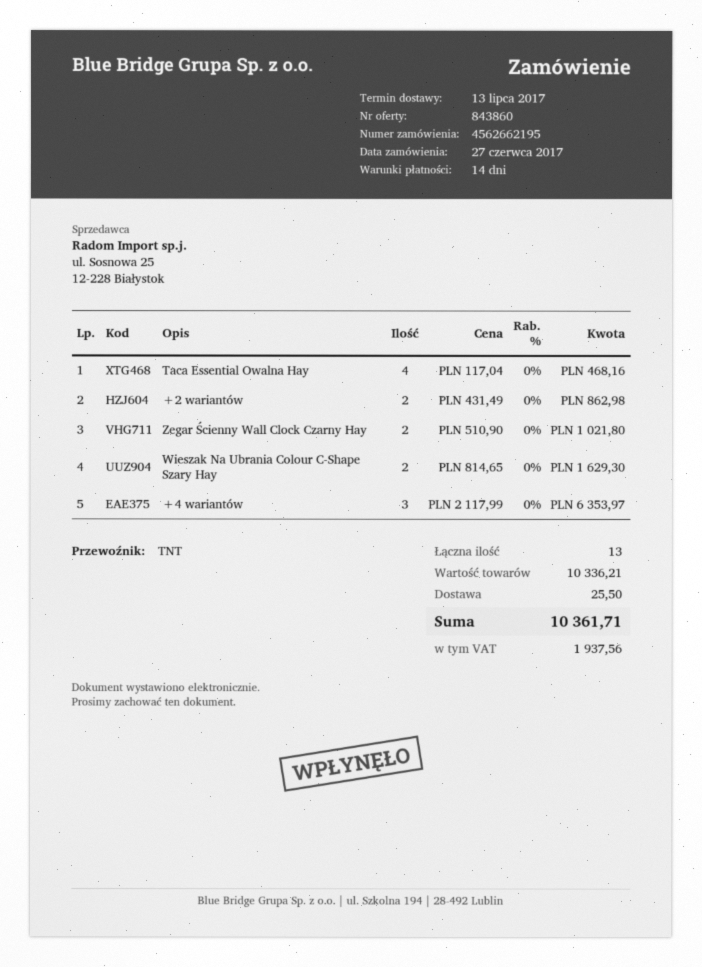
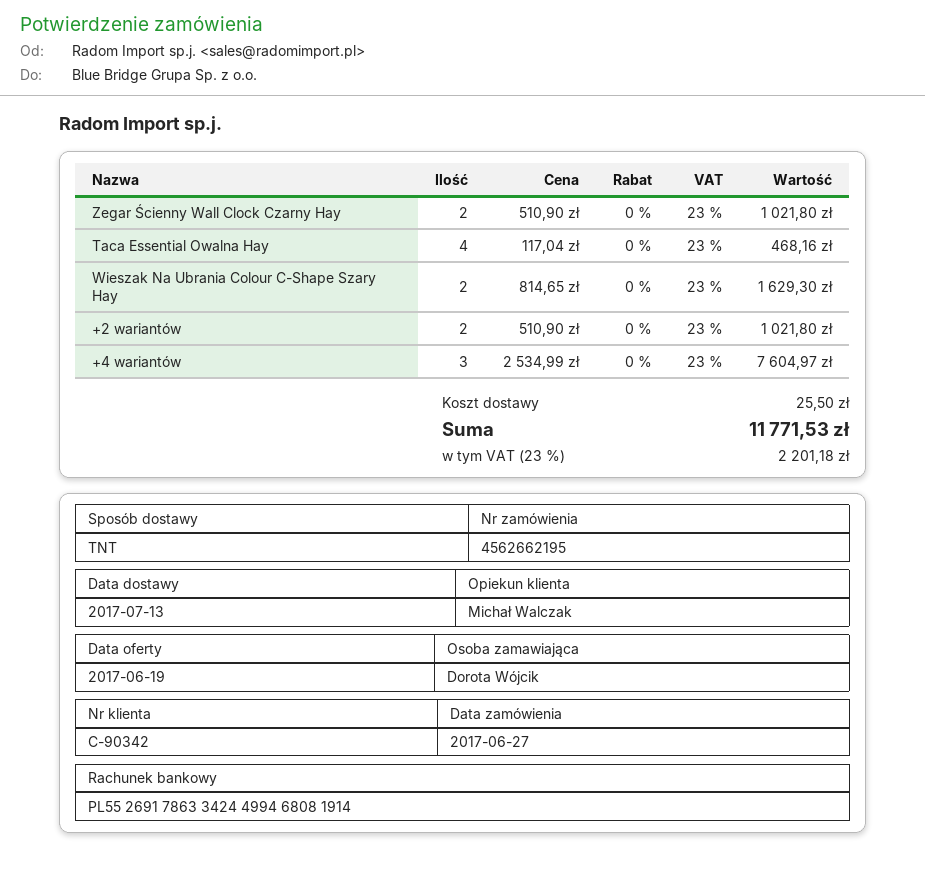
+2 wariantów: 2 x 431.49 = 862.98 -> 2 x 510.90 = 1021.80
+4 wariantów: 3 x 2117.99 = 6353.97 -> 3 x 2534.99 = 7604.97
tax: 1937.56 -> 2201.18
total: 10361.71 -> 11771.53

